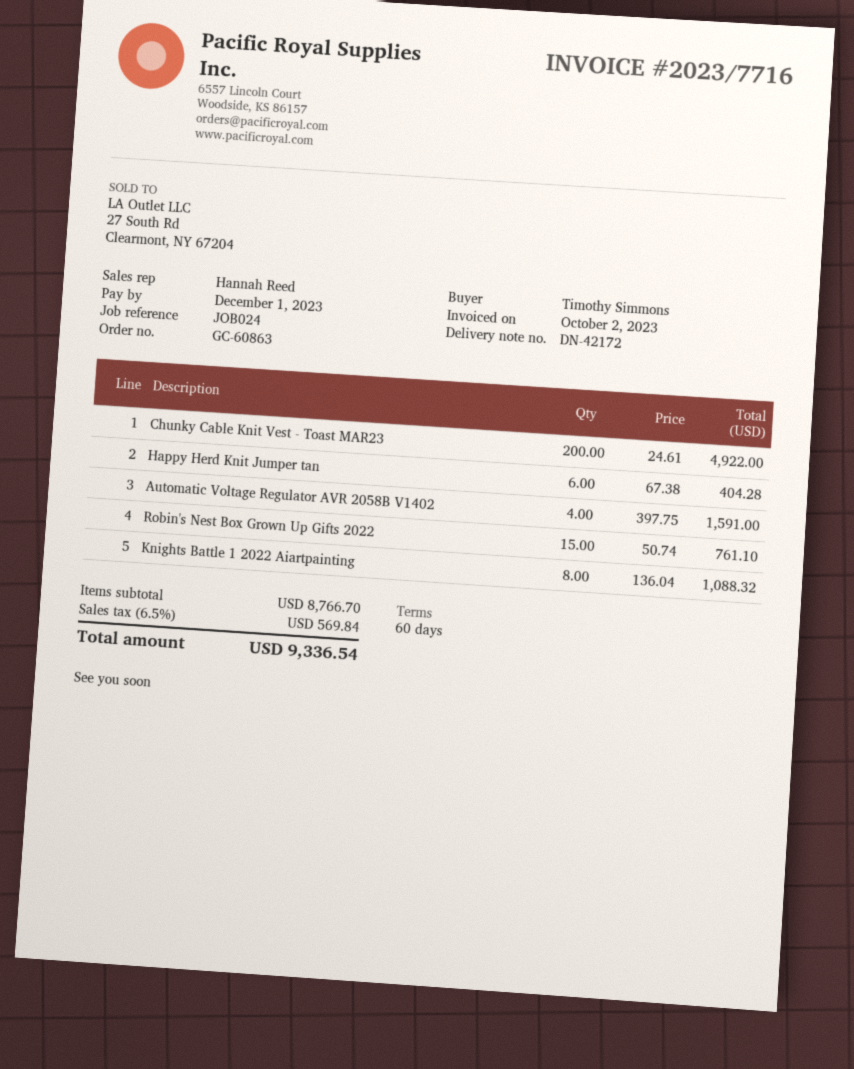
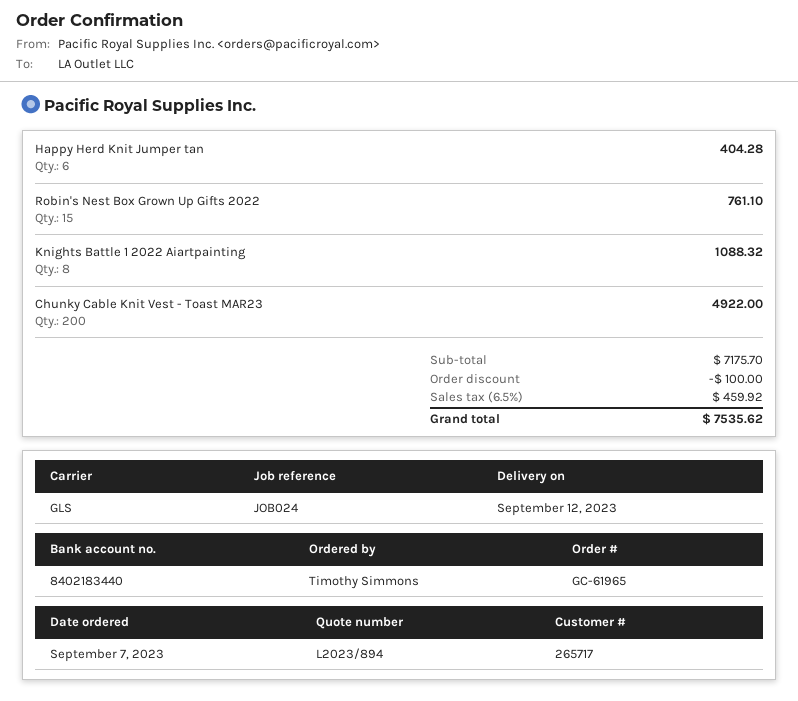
order number: GC-60863 -> GC-61965
Automatic Voltage Regulator AVR 2058B V1402: 4 for 1591.00 -> none
subtotal: 8766.70 -> 7175.70
discount: none -> 100.00
tax: 6.5% = 569.84 -> 6.5% = 459.92
total: 9336.54 -> 7535.62

